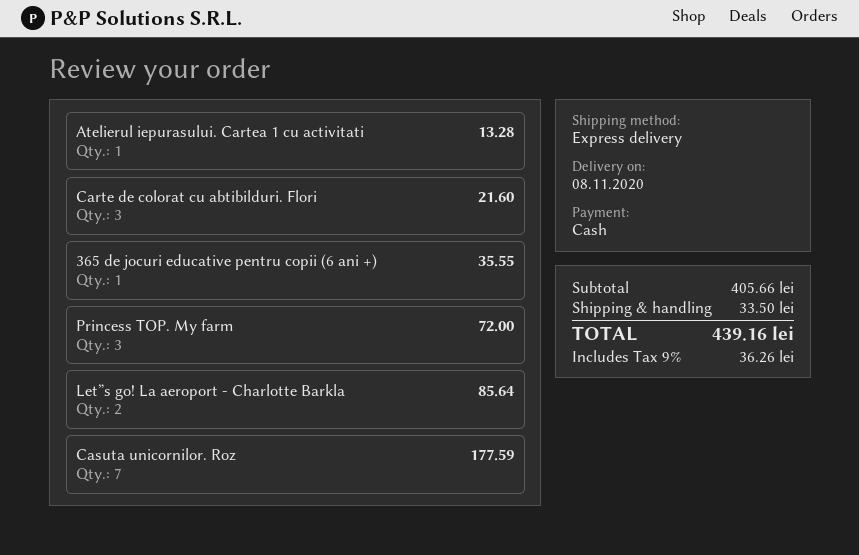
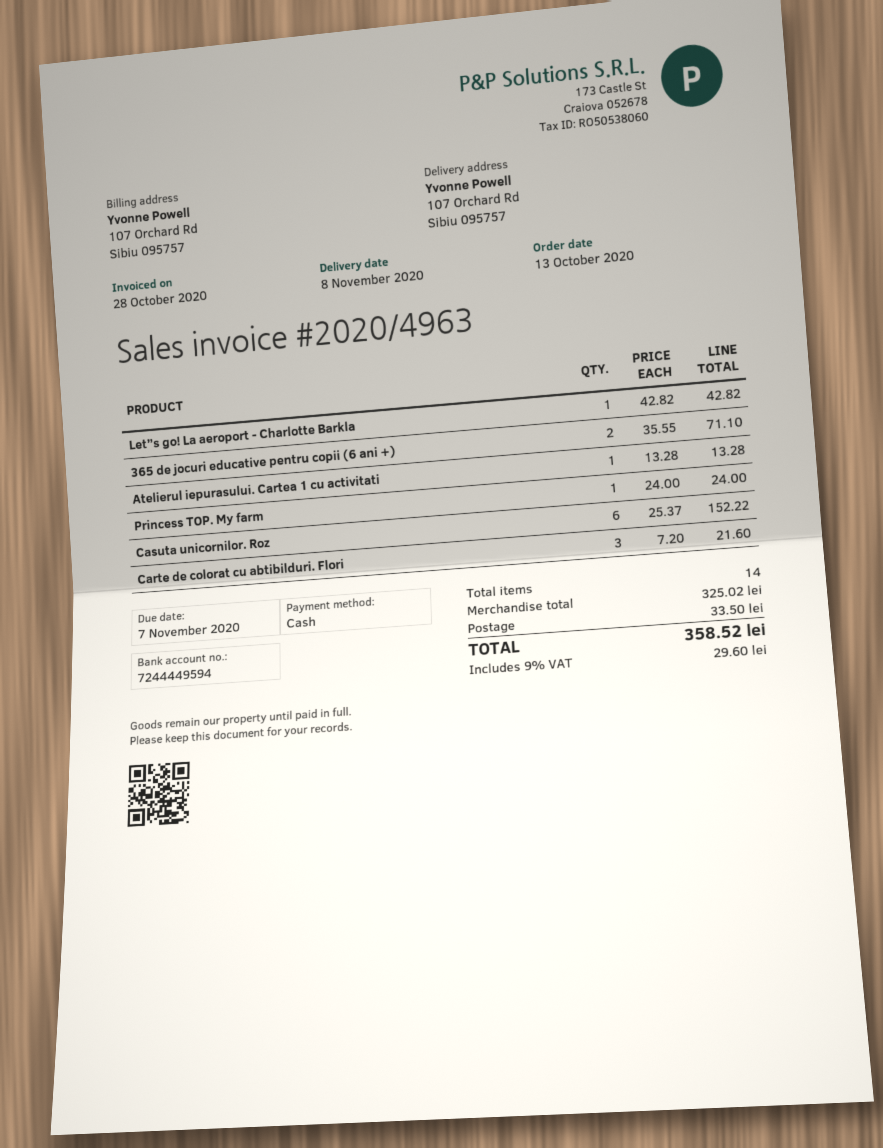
365 de jocuri educative pentru copii (6 ani +): 1 for 35.55 -> 2 for 71.10
Princess TOP. My farm: 3 for 72.00 -> 1 for 24.00
Let”s go! La aeroport - Charlotte Barkla: 2 for 85.64 -> 1 for 42.82
Casuta unicornilor. Roz: 7 for 177.59 -> 6 for 152.22
subtotal: 405.66 -> 325.02
tax: 9% = 36.26 -> 9% = 29.60
total: 439.16 -> 358.52

